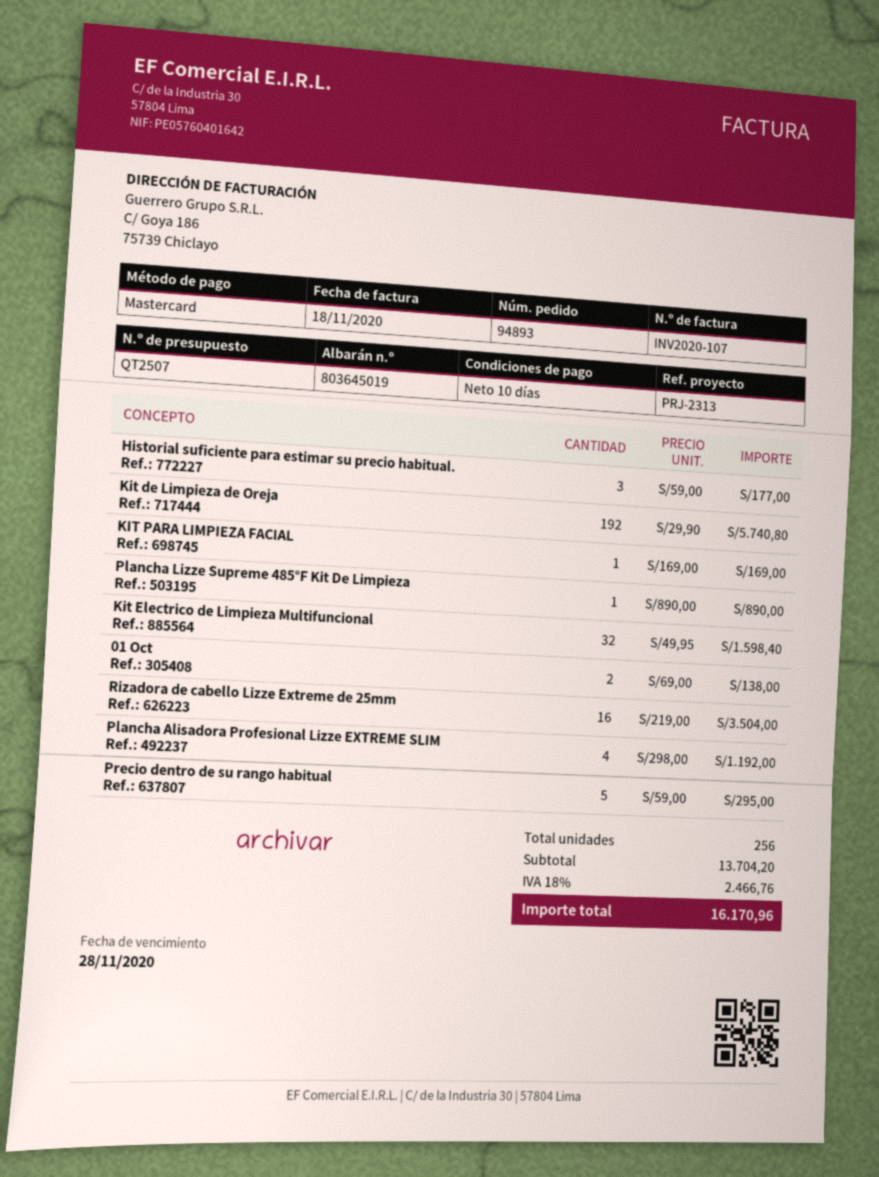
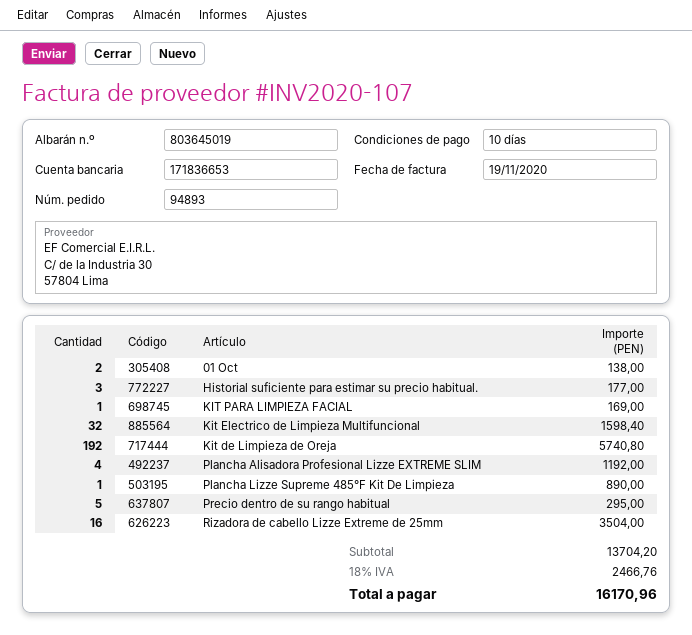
invoice date: 2020-11-18 -> 2020-11-19

